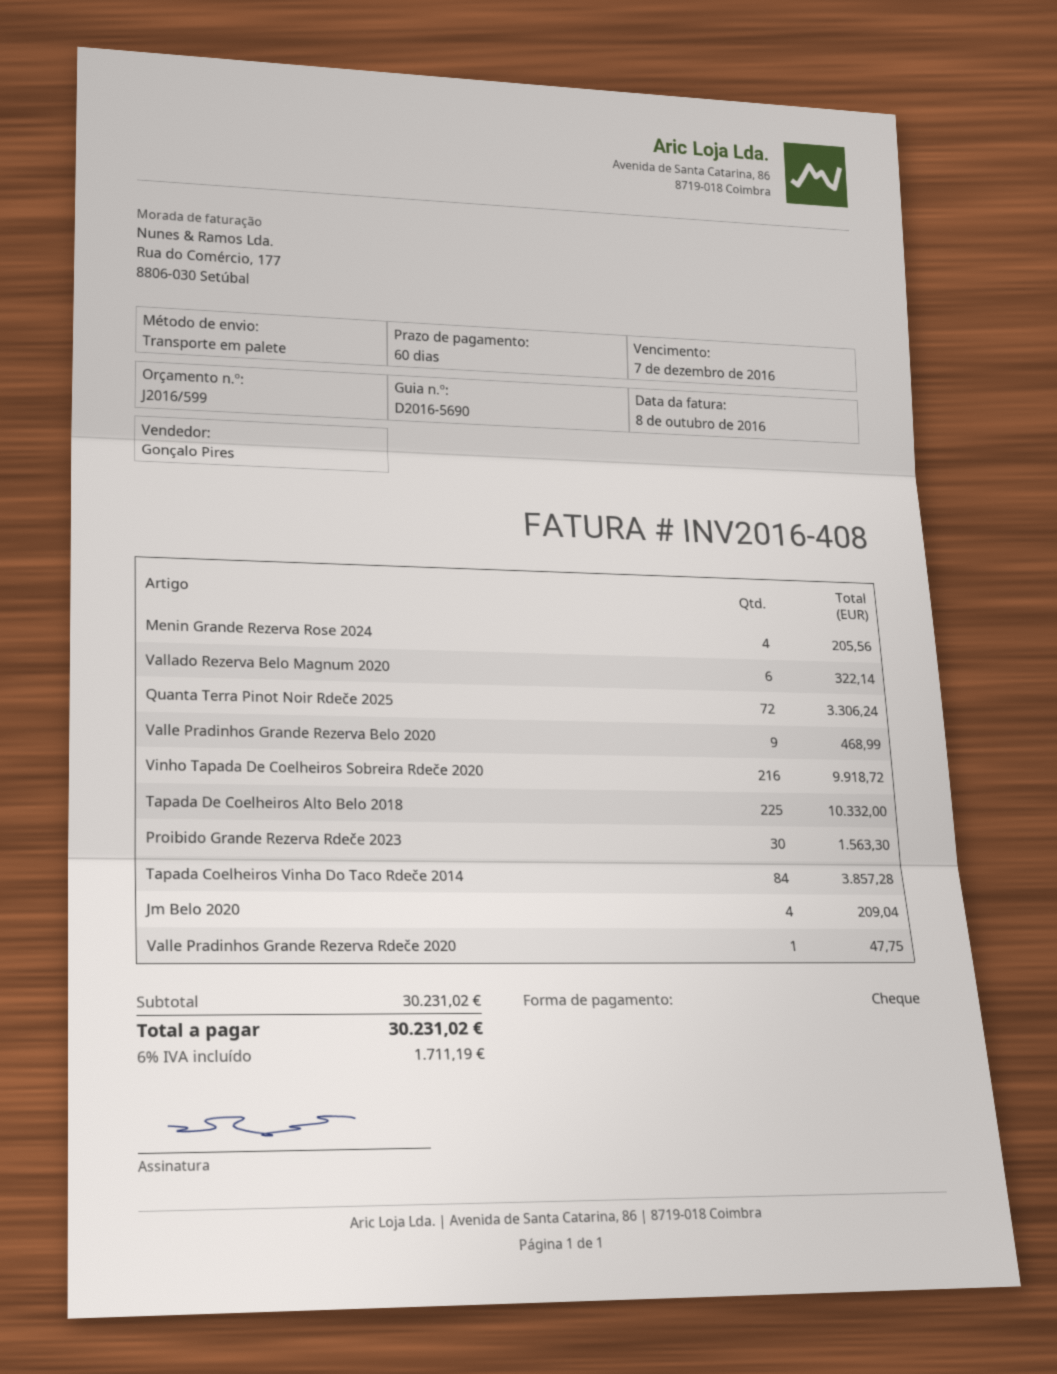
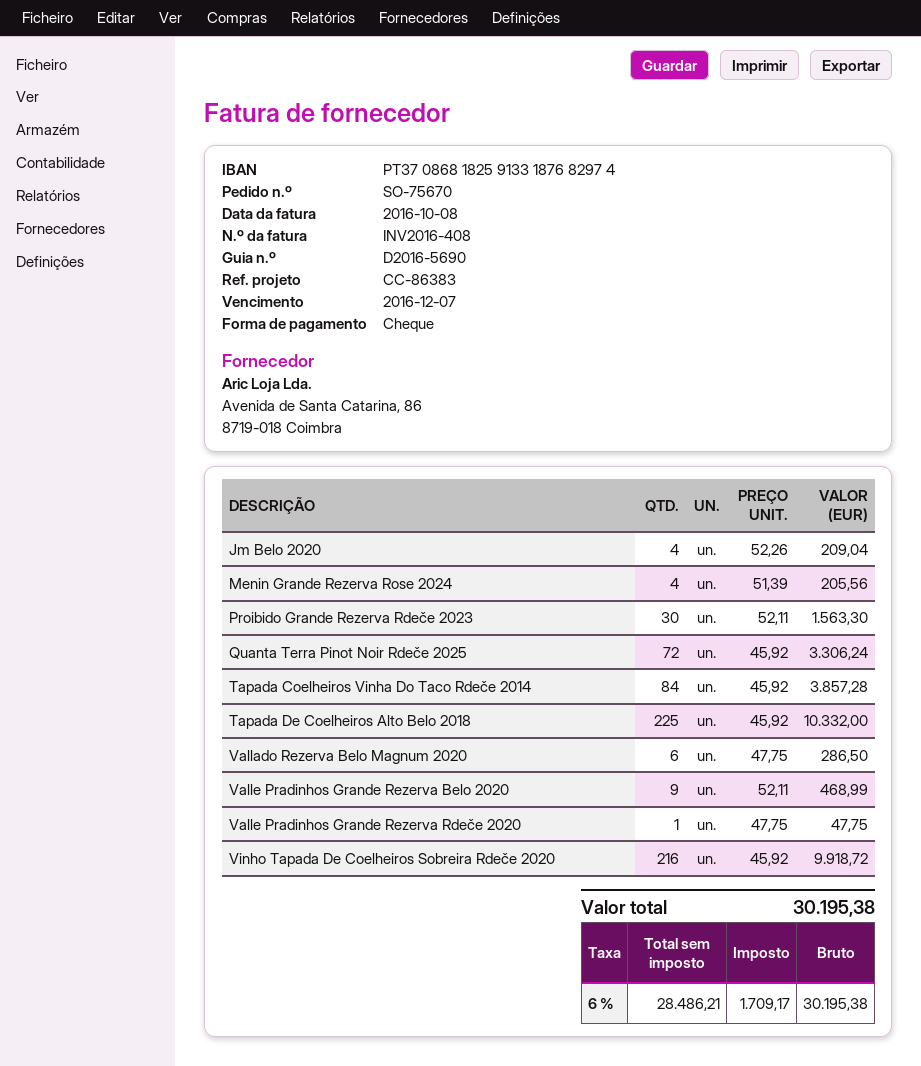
Vallado Rezerva Belo Magnum 2020: 6 for 322.14 -> 6 for 286.50
tax: 6% = 1711.19 -> 6% = 1709.17
total: 30231.02 -> 30195.38

